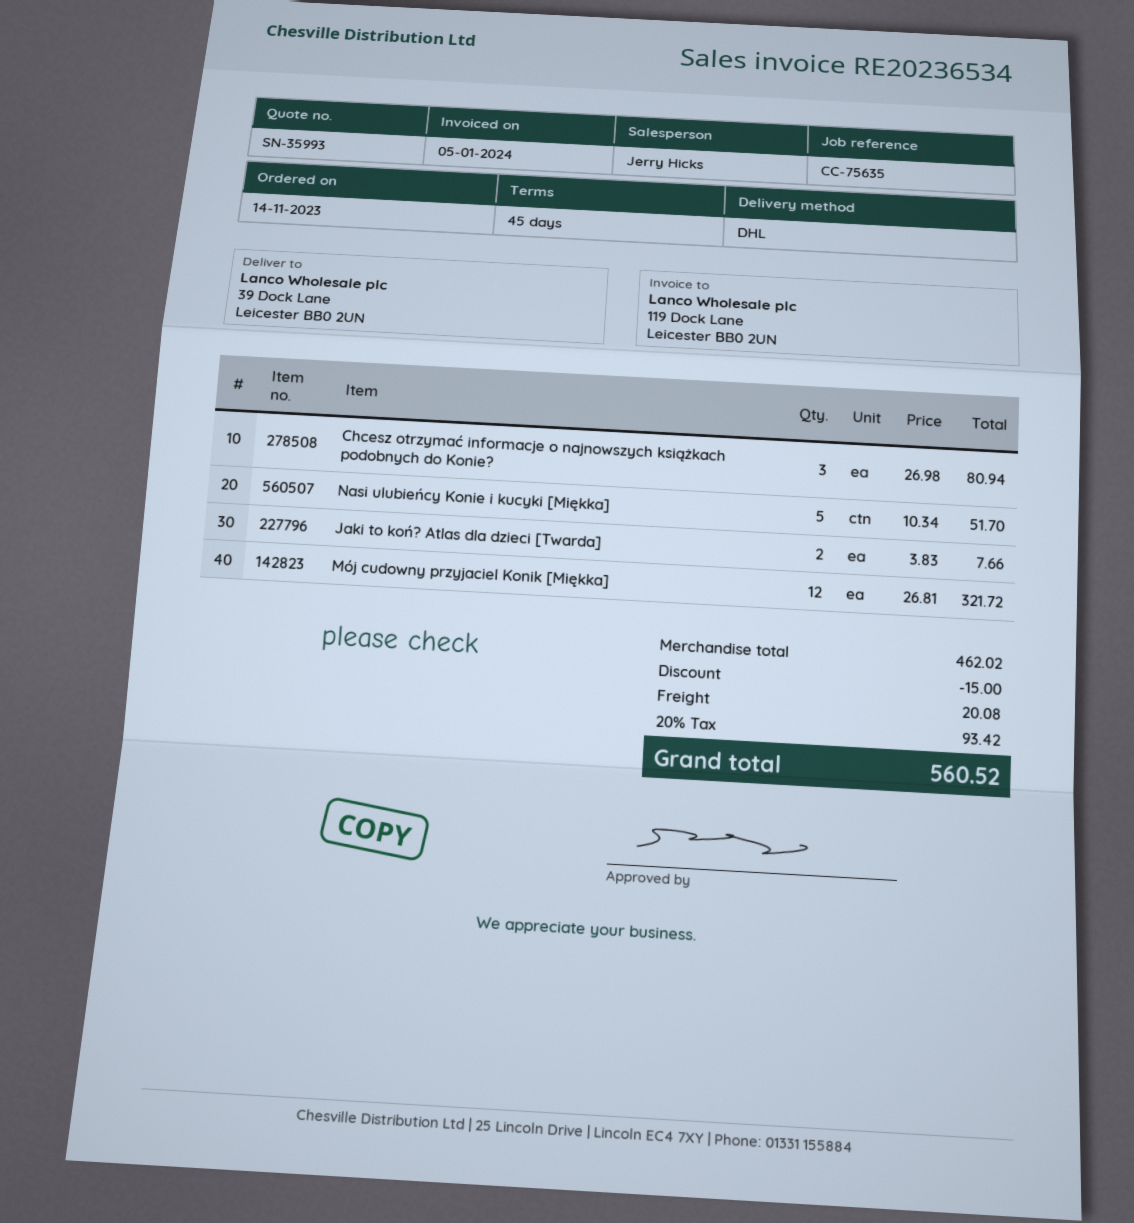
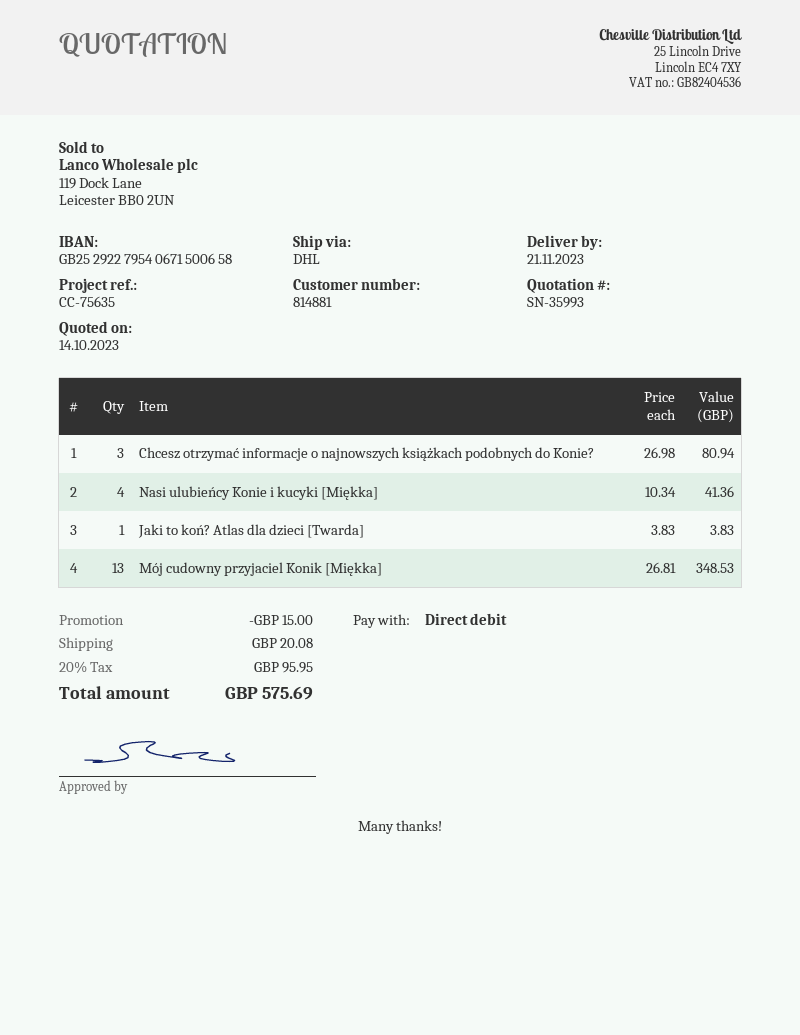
Nasi ulubieńcy Konie i kucyki [Miękka]: 5 x 10.34 = 51.70 -> 4 x 10.34 = 41.36
Jaki to koń? Atlas dla dzieci [Twarda]: 2 x 3.83 = 7.66 -> 1 x 3.83 = 3.83
Mój cudowny przyjaciel Konik [Miękka]: 12 x 26.81 = 321.72 -> 13 x 26.81 = 348.53
tax: 20% = 93.42 -> 20% = 95.95
total: 560.52 -> 575.69

